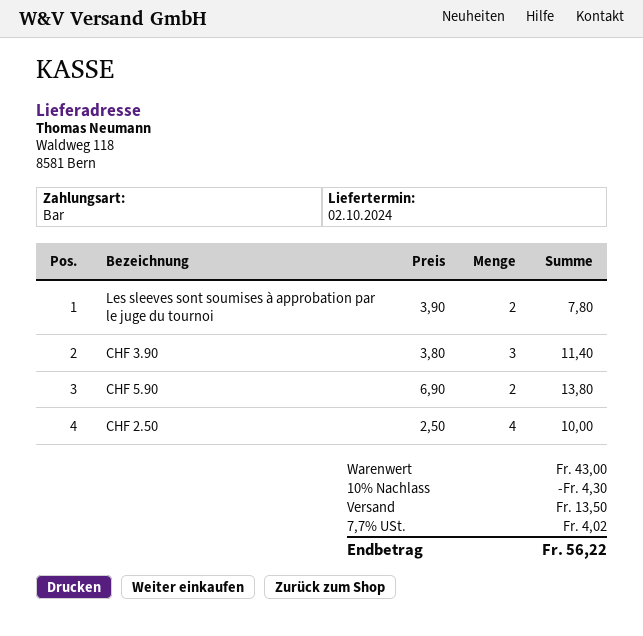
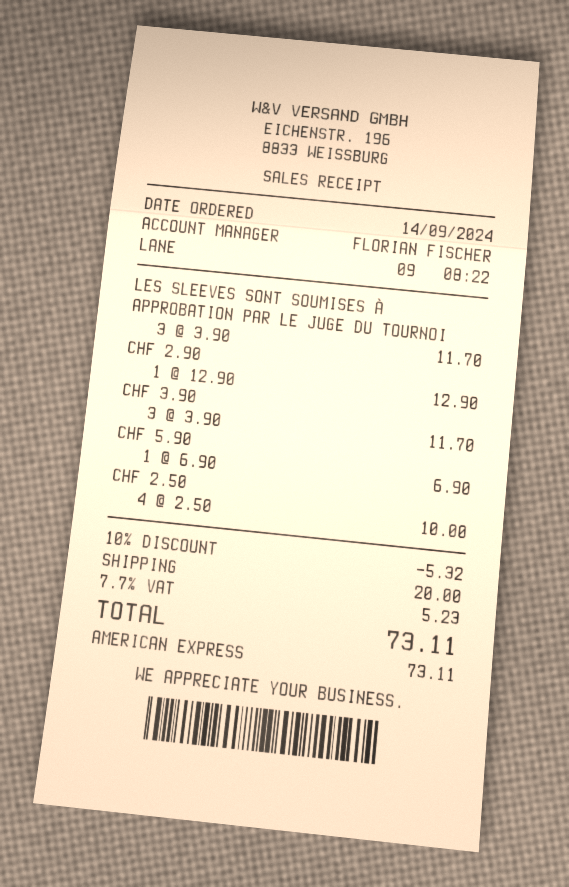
payment method: cash -> American Express
Les sleeves sont soumises à approbation par le juge du tournoi: 2 x 3.90 = 7.80 -> 3 x 3.90 = 11.70
CHF 3.90: 3 x 3.80 = 11.40 -> 3 x 3.90 = 11.70
CHF 5.90: 2 x 6.90 = 13.80 -> 1 x 6.90 = 6.90
CHF 2.90: none -> 1 x 12.90 = 12.90
discount: 10% = 4.30 -> 10% = 5.32
shipping: 13.50 -> 20.00
tax: 7.7% = 4.02 -> 7.7% = 5.23
total: 56.22 -> 73.11

